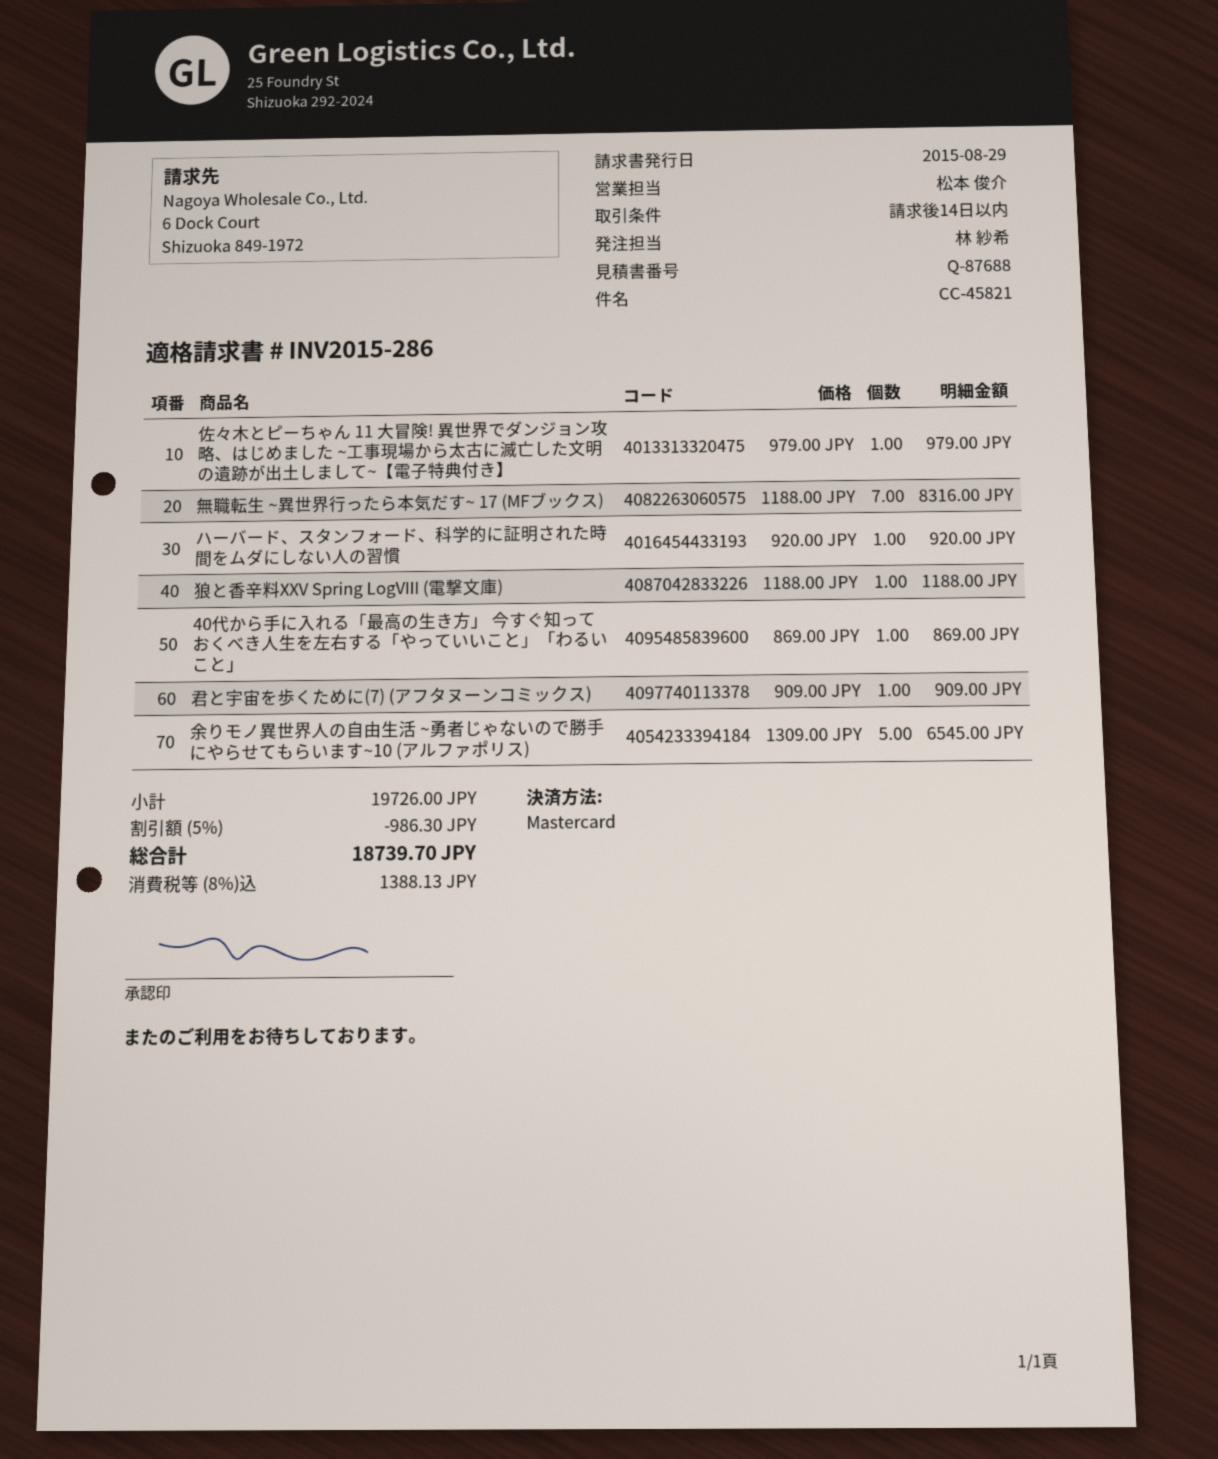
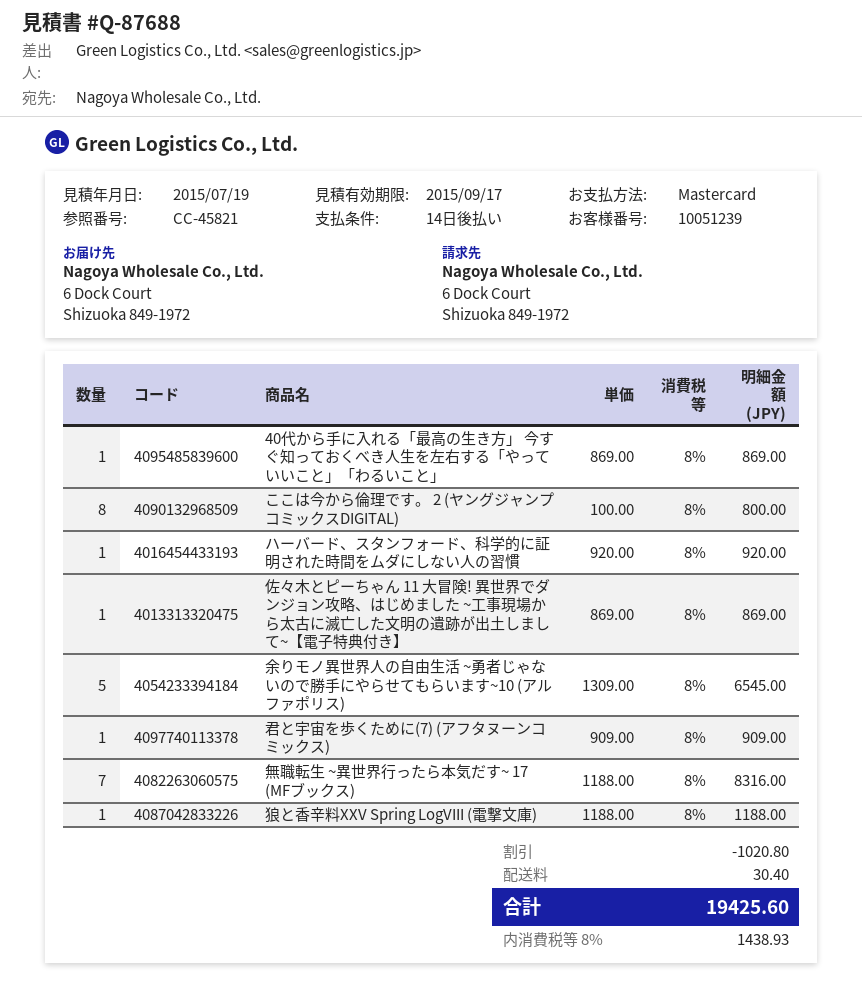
佐々木とピーちゃん 11 大冒険! 異世界でダンジョン攻略、はじめました ~工事現場から太古に滅亡した文明の遺跡が出土しまして~【電子特典付き】: 1 x 979.00 = 979.00 -> 1 x 869.00 = 869.00
ここは今から倫理です。 2 (ヤングジャンプコミックスDIGITAL): none -> 8 x 100.00 = 800.00
discount: 986.30 -> 1020.80
shipping: none -> 30.40
tax: 8% = 1388.13 -> 8% = 1438.93
total: 18739.70 -> 19425.60

